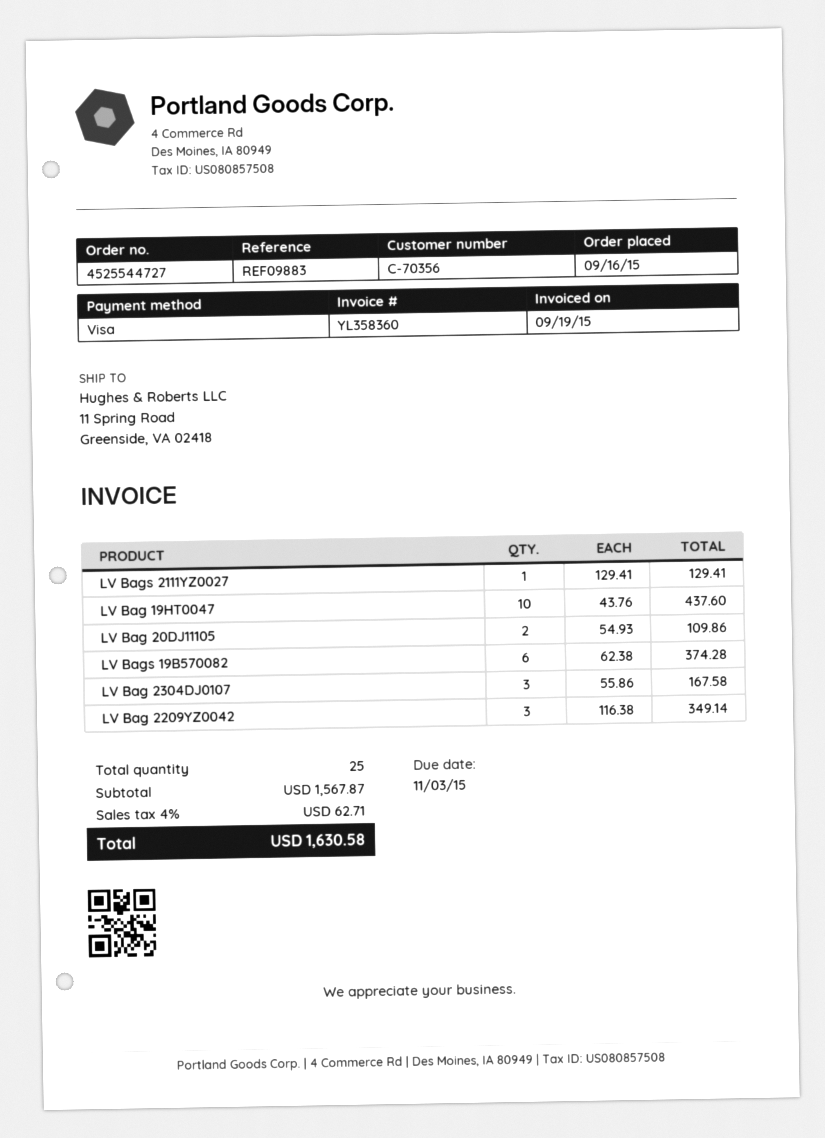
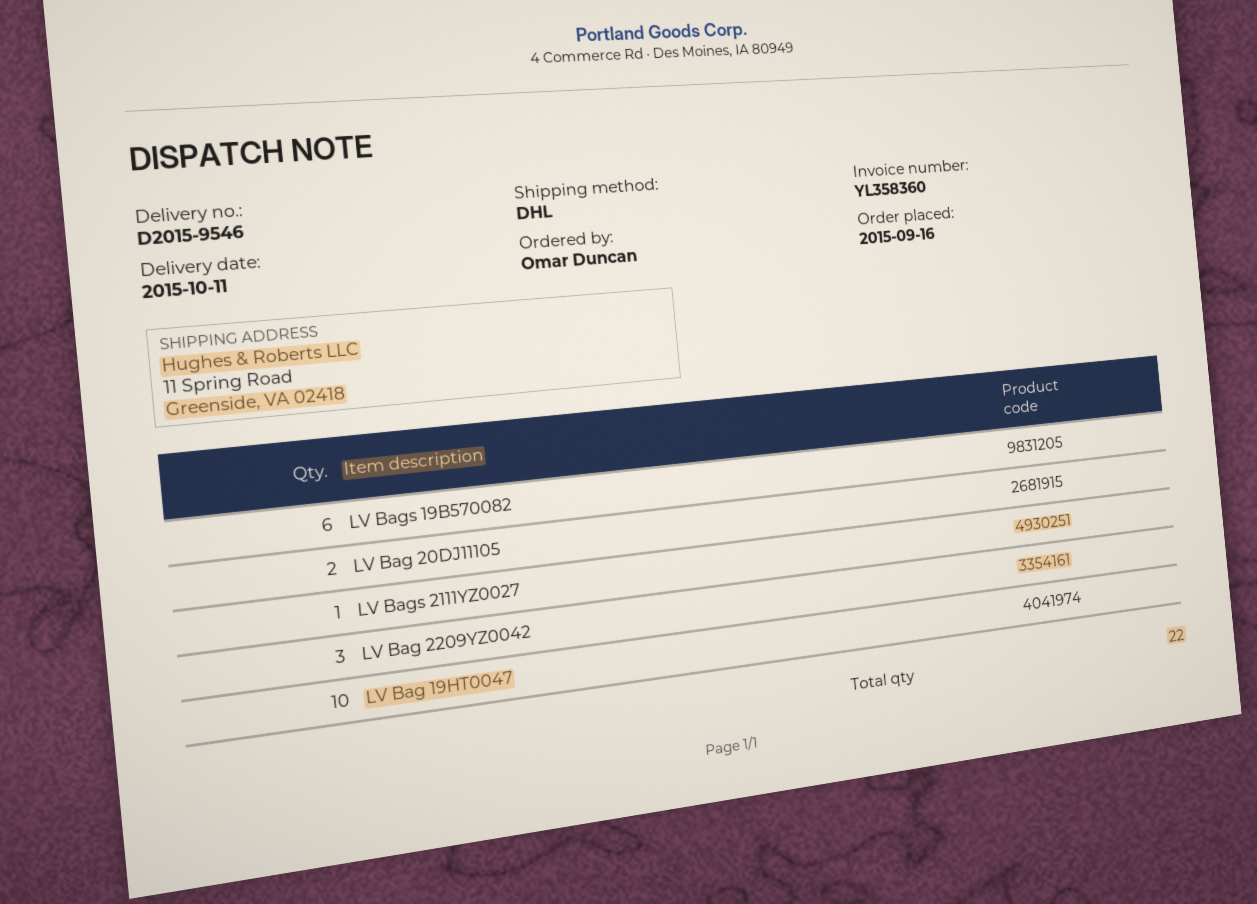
LV Bag 2304DJ0107: 3 -> none
total quantity: 25 -> 22

